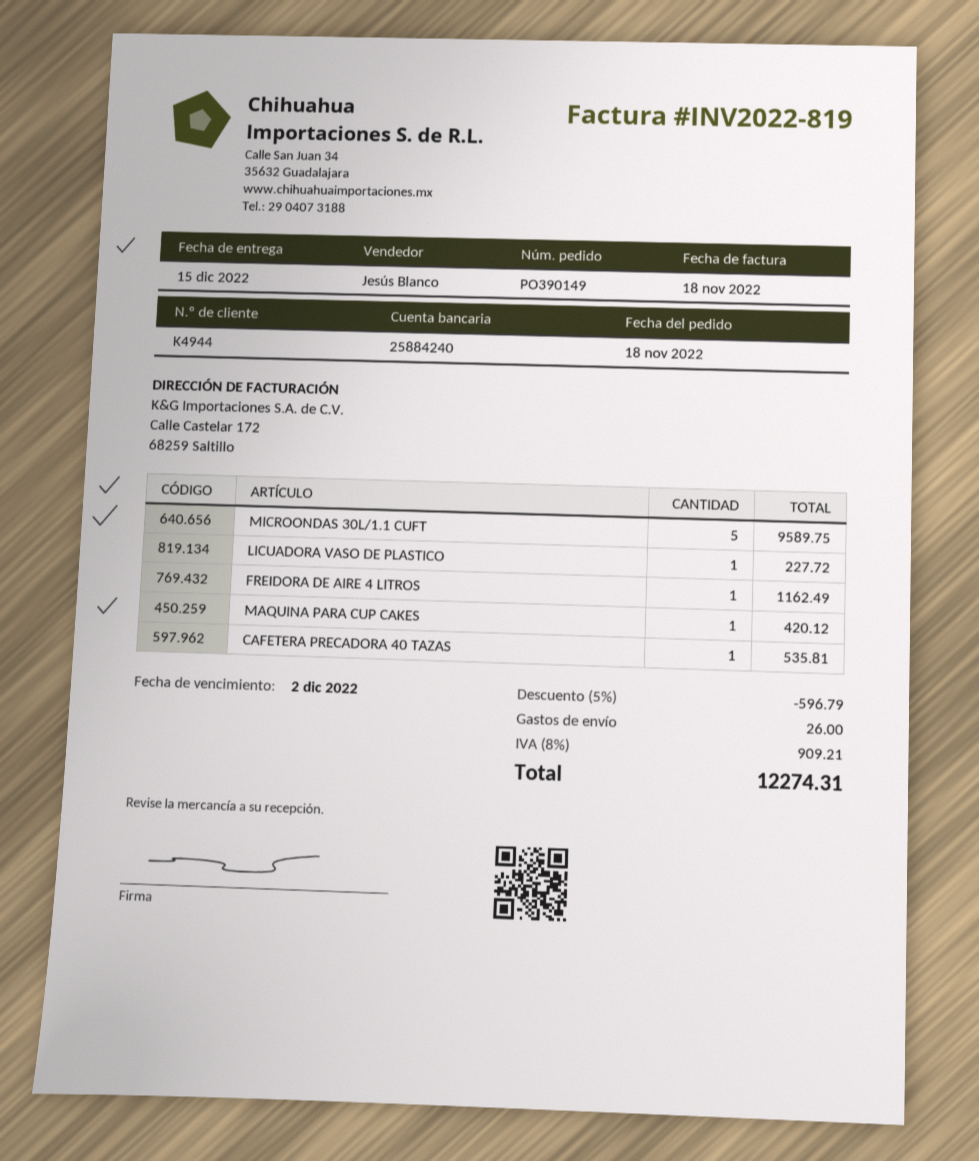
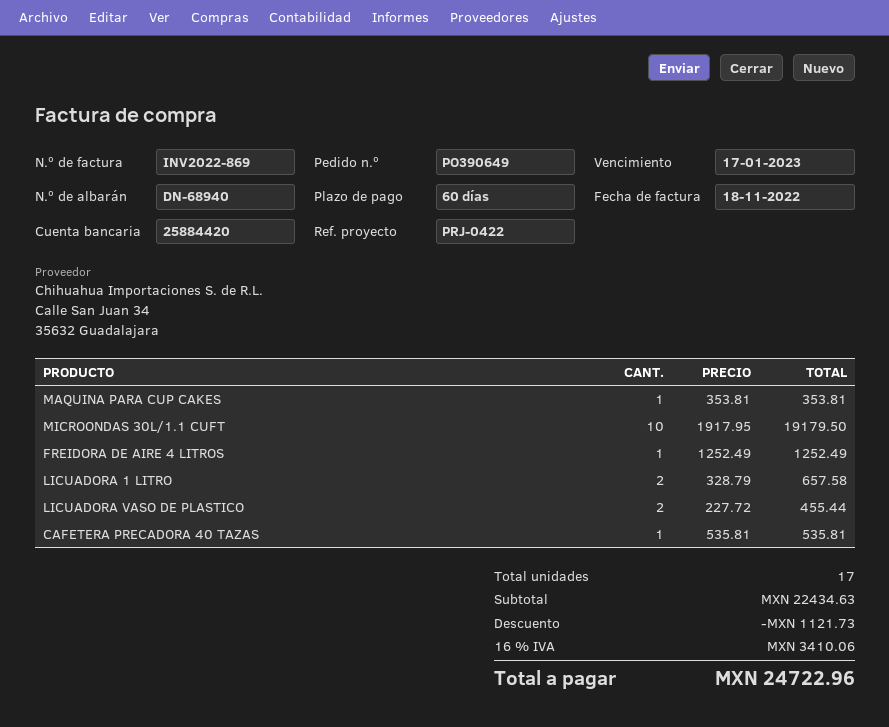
order number: PO390149 -> PO390649
invoice number: INV2022-819 -> INV2022-869
due date: 2022-12-02 -> 2023-01-17
bank account: 25884240 -> 25884420
MICROONDAS 30L/1.1 CUFT: 5 for 9589.75 -> 10 for 19179.50
LICUADORA VASO DE PLASTICO: 1 for 227.72 -> 2 for 455.44
FREIDORA DE AIRE 4 LITROS: 1 for 1162.49 -> 1 for 1252.49
MAQUINA PARA CUP CAKES: 1 for 420.12 -> 1 for 353.81
LICUADORA 1 LITRO: none -> 2 for 657.58
discount: 596.79 -> 1121.73
shipping: 26.00 -> none
tax: 8% = 909.21 -> 16% = 3410.06
total: 12274.31 -> 24722.96

